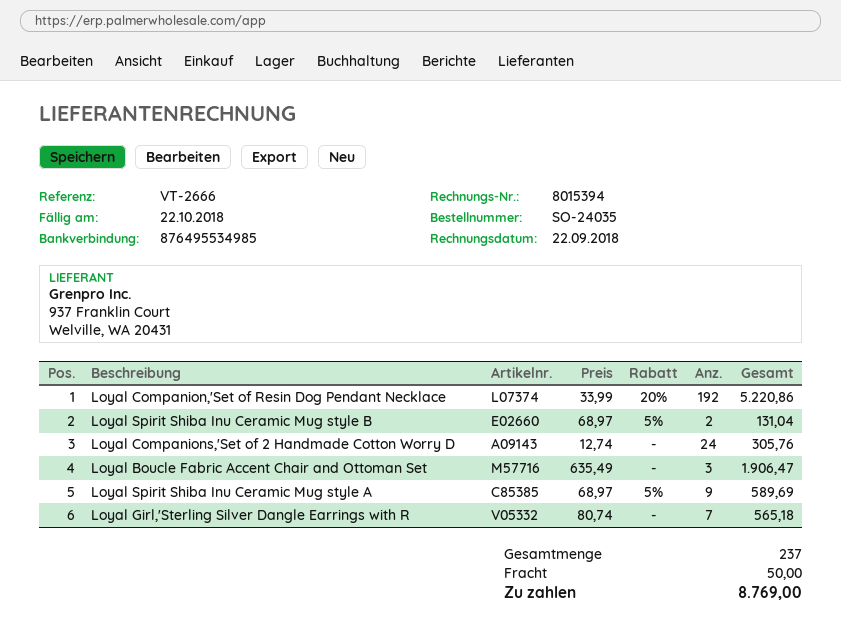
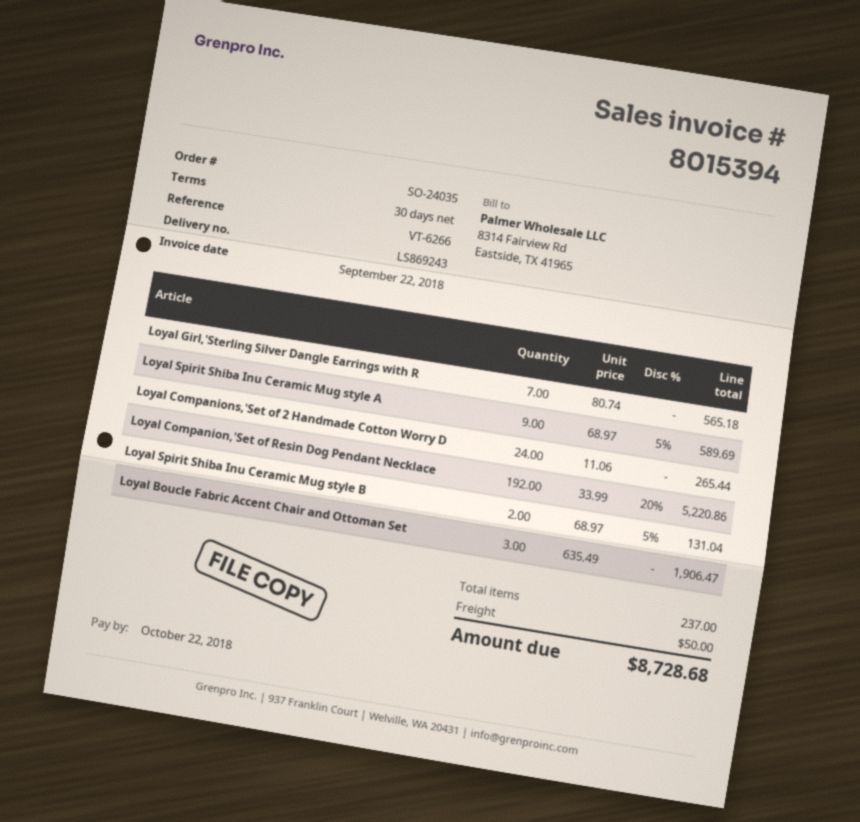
reference: VT-2666 -> VT-6266
Loyal Companions,'Set of 2 Handmade Cotton Worry D: 24 x 12.74 = 305.76 -> 24 x 11.06 = 265.44
total: 8769.00 -> 8728.68

